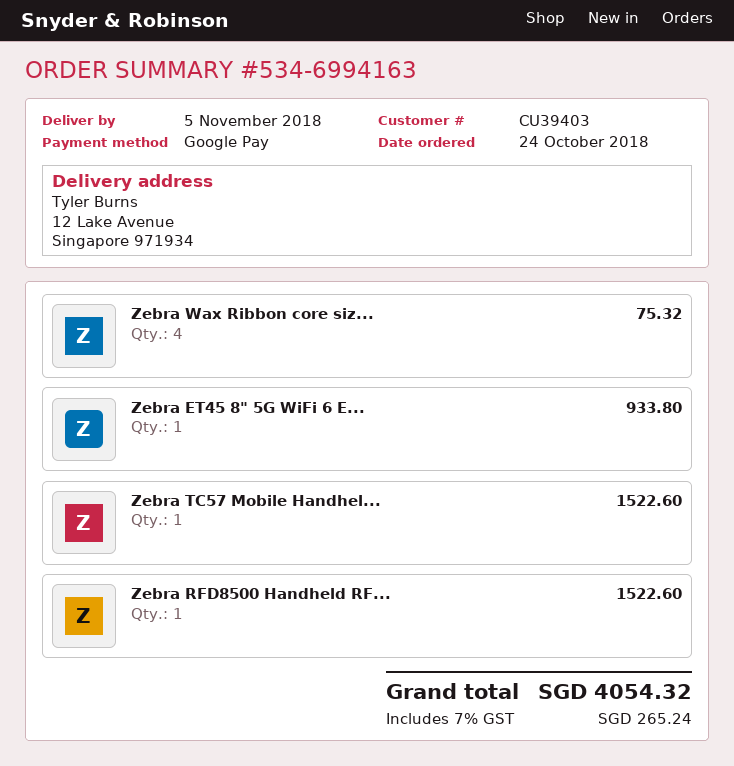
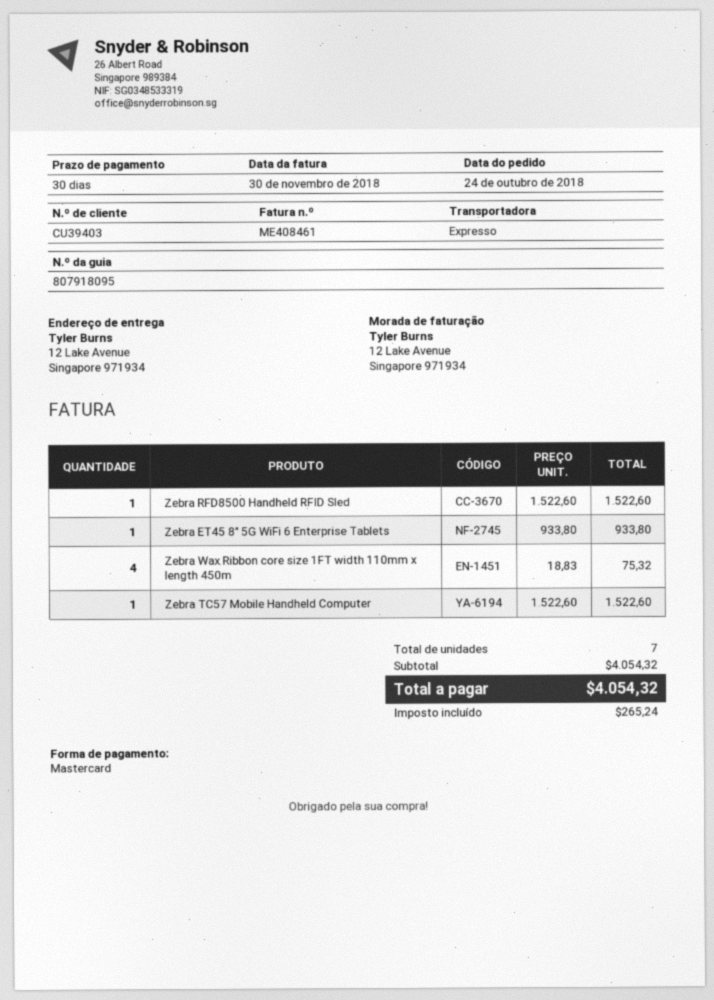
payment method: Google Pay -> Mastercard

